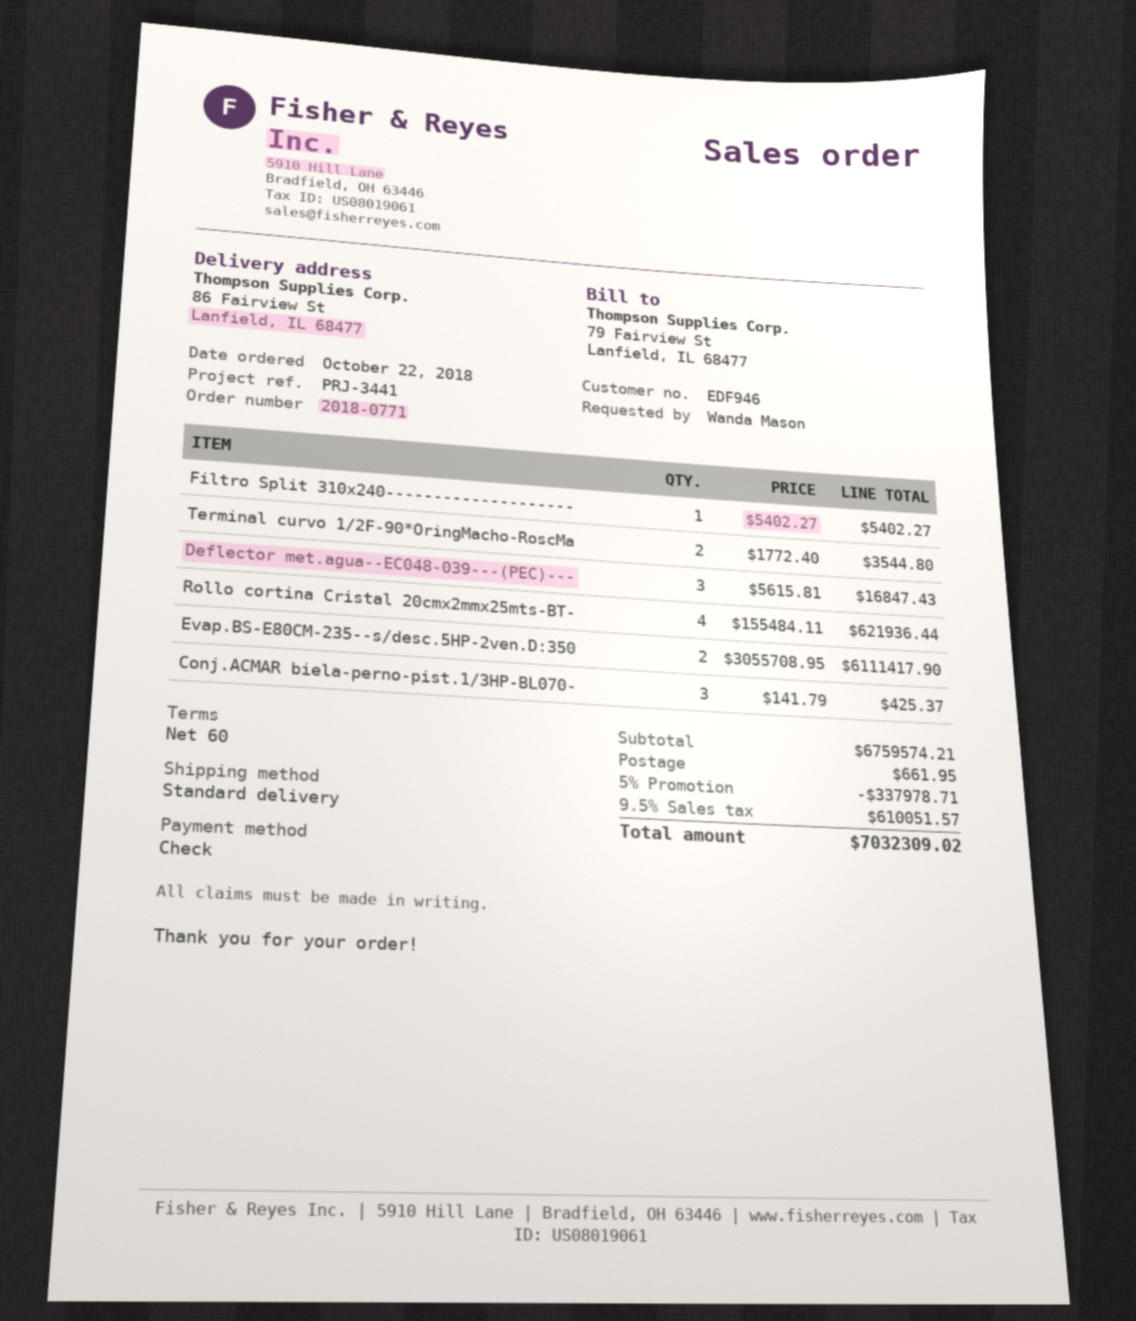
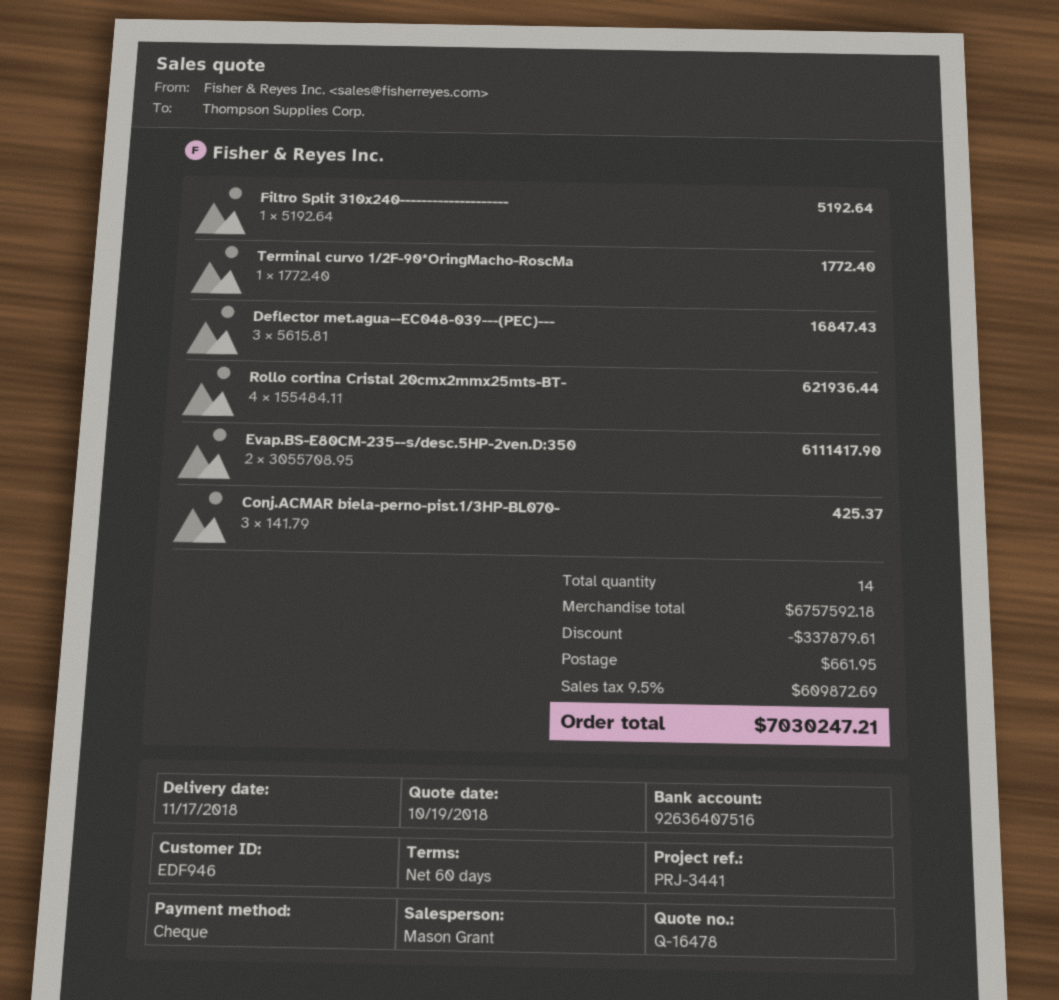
Filtro Split 310x240--------------------: 1 x 5402.27 = 5402.27 -> 1 x 5192.64 = 5192.64
Terminal curvo 1/2F-90*OringMacho-RoscMa: 2 x 1772.40 = 3544.80 -> 1 x 1772.40 = 1772.40
subtotal: 6759574.21 -> 6757592.18
discount: 337978.71 -> 337879.61
tax: 9.5% = 610051.57 -> 9.5% = 609872.69
total: 7032309.02 -> 7030247.21

